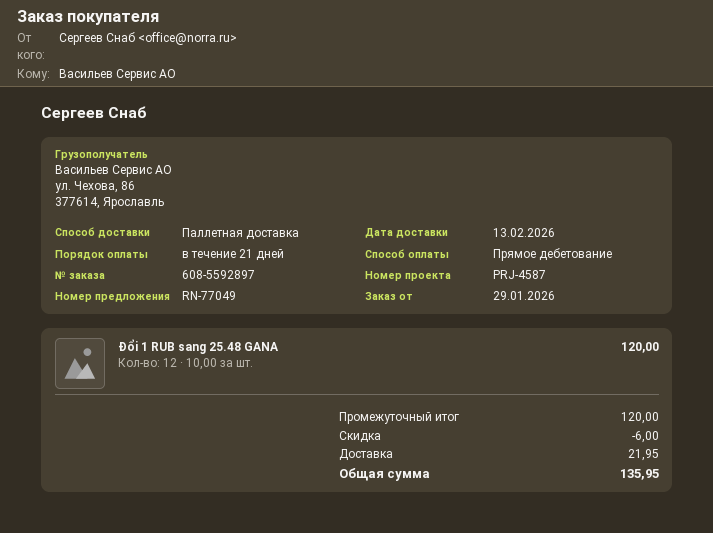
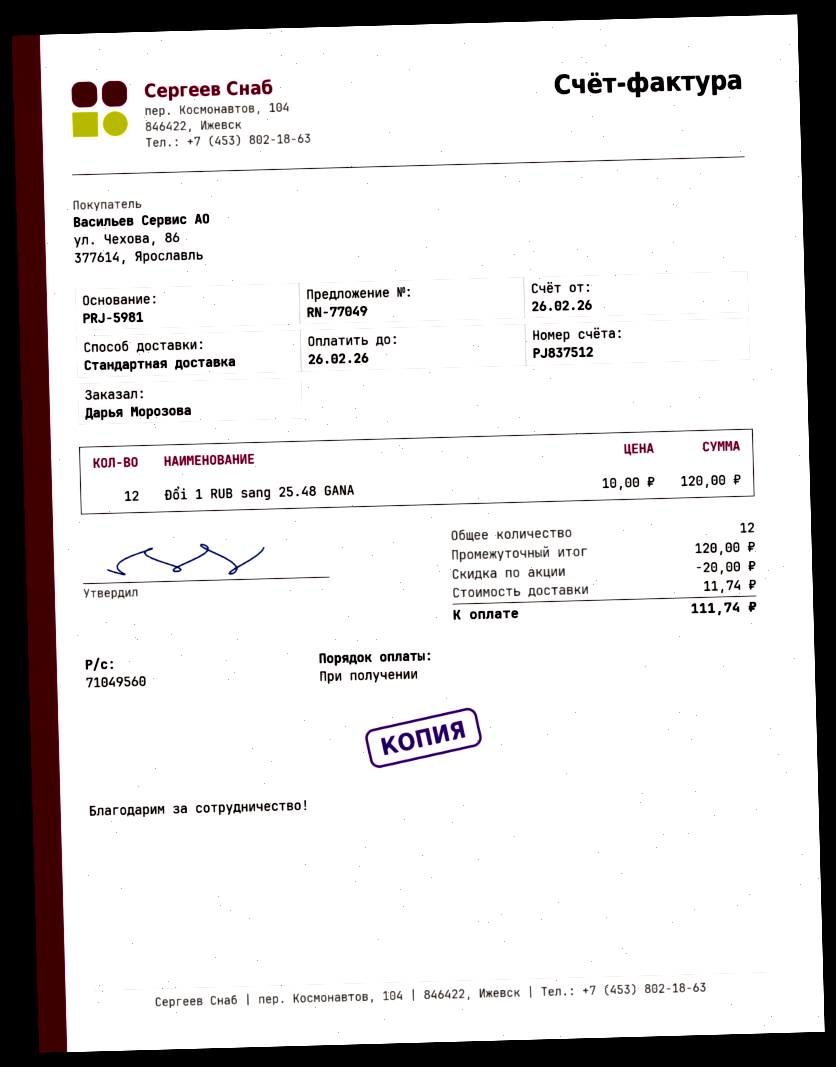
payment terms: 21 days -> on receipt
reference: PRJ-4587 -> PRJ-5981
shipping method: pallet freight -> standard
discount: 6.00 -> 20.00
shipping: 21.95 -> 11.74
total: 135.95 -> 111.74

